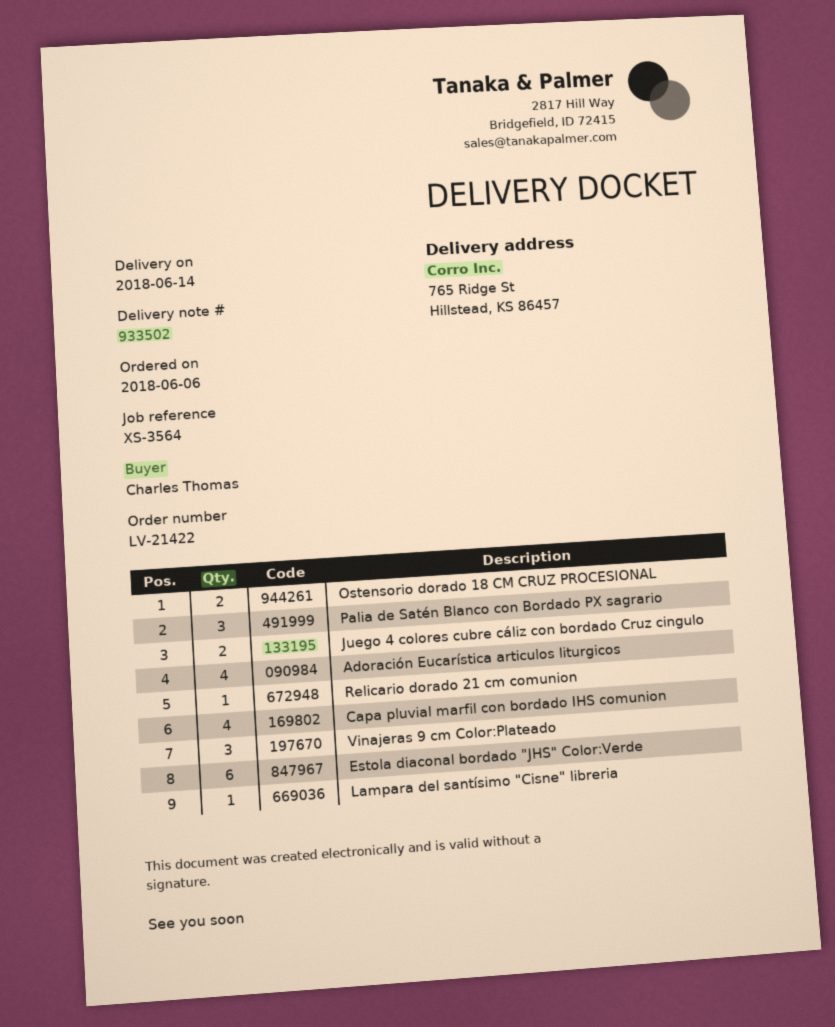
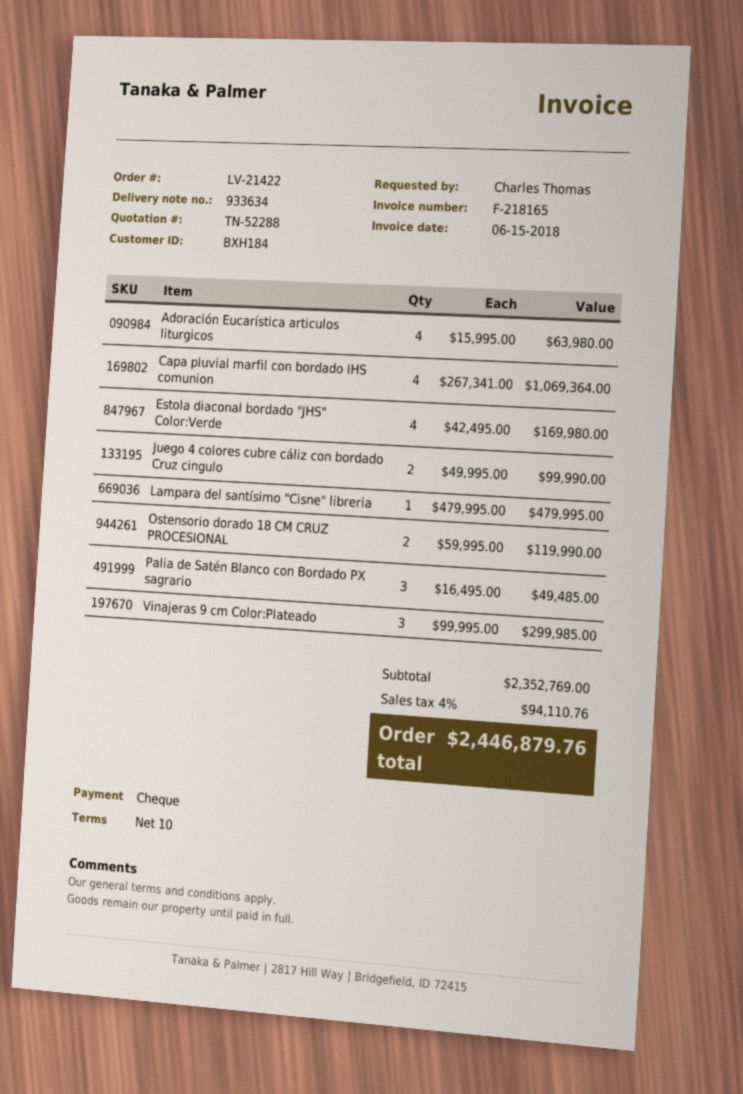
delivery note number: 933502 -> 933634
Relicario dorado 21 cm comunion: 1 -> none
Estola diaconal bordado "JHS" Color:Verde: 6 -> 4

